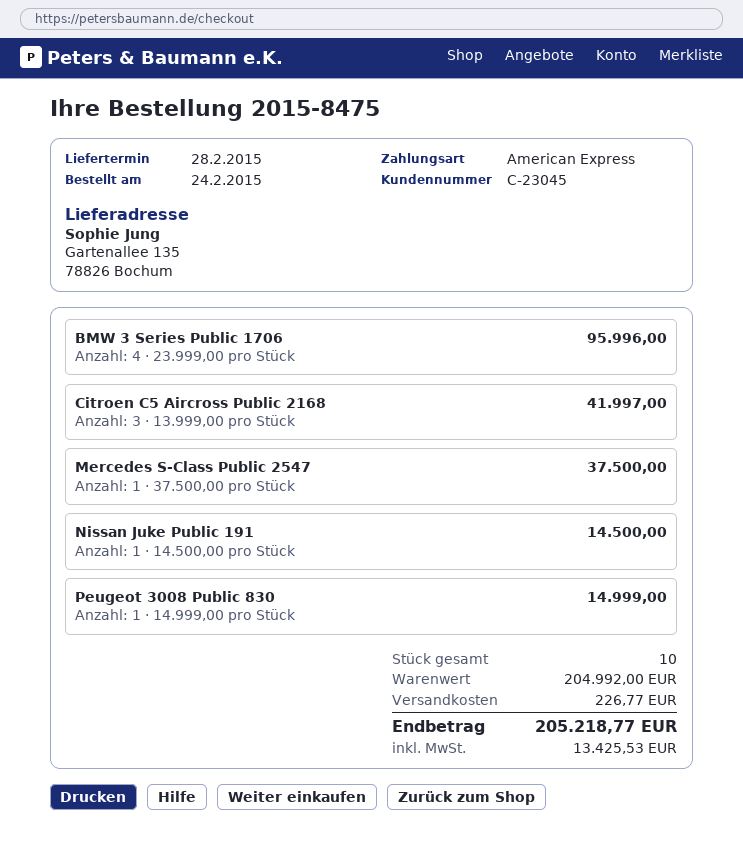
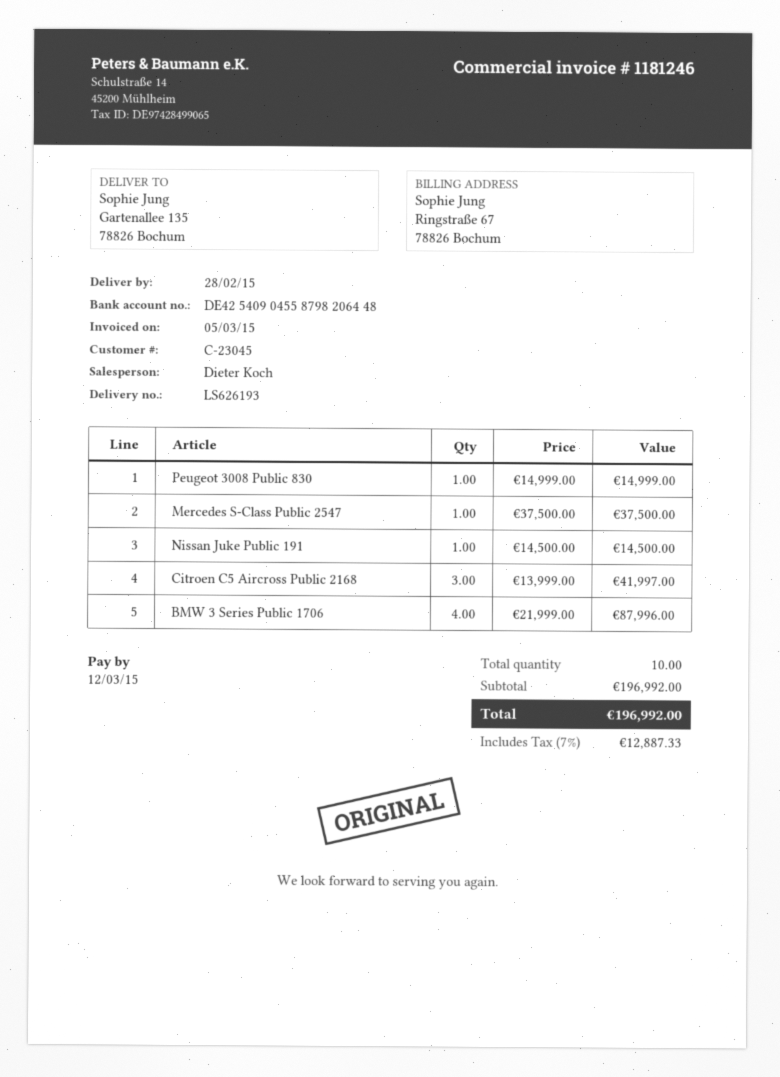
BMW 3 Series Public 1706: 4 x 23999.00 = 95996.00 -> 4 x 21999.00 = 87996.00
subtotal: 204992.00 -> 196992.00
shipping: 226.77 -> none
tax: 13425.53 -> 12887.33
total: 205218.77 -> 196992.00

